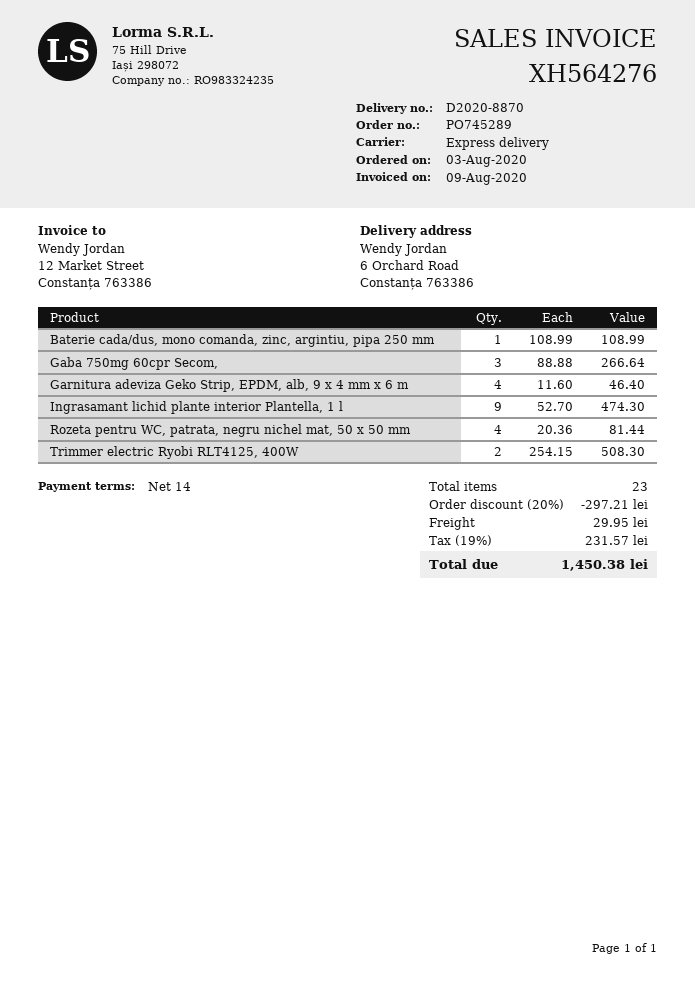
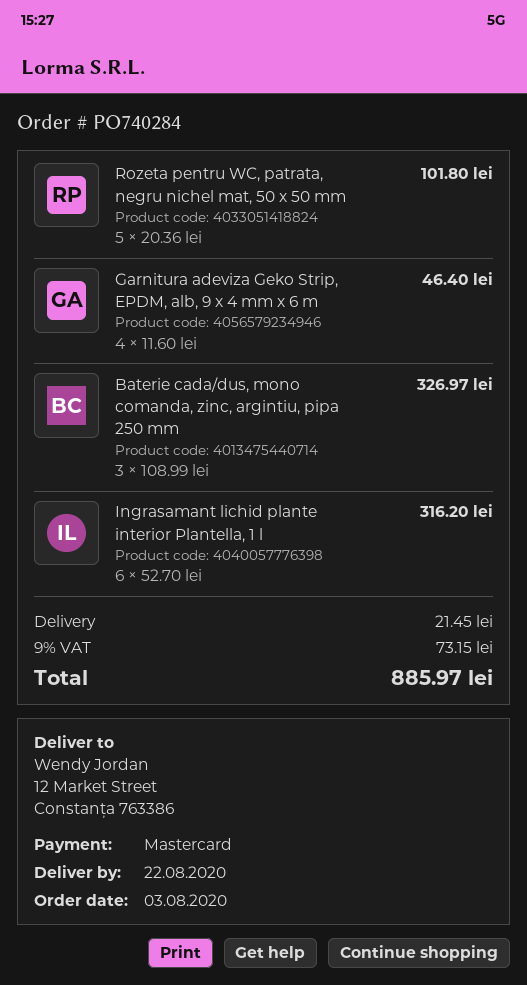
order number: PO745289 -> PO740284
ship to: 6 Orchard Road, Constanța 763386 -> 12 Market Street, Constanța 763386
Baterie cada/dus, mono comanda, zinc, argintiu, pipa 250 mm: 1 x 108.99 = 108.99 -> 3 x 108.99 = 326.97
Gaba 750mg 60cpr Secom,: 3 x 88.88 = 266.64 -> none
Ingrasamant lichid plante interior Plantella, 1 l: 9 x 52.70 = 474.30 -> 6 x 52.70 = 316.20
Rozeta pentru WC, patrata, negru nichel mat, 50 x 50 mm: 4 x 20.36 = 81.44 -> 5 x 20.36 = 101.80
Trimmer electric Ryobi RLT4125, 400W: 2 x 254.15 = 508.30 -> none
discount: 20% = 297.21 -> none
shipping: 29.95 -> 21.45
tax: 19% = 231.57 -> 9% = 73.15
total: 1450.38 -> 885.97

